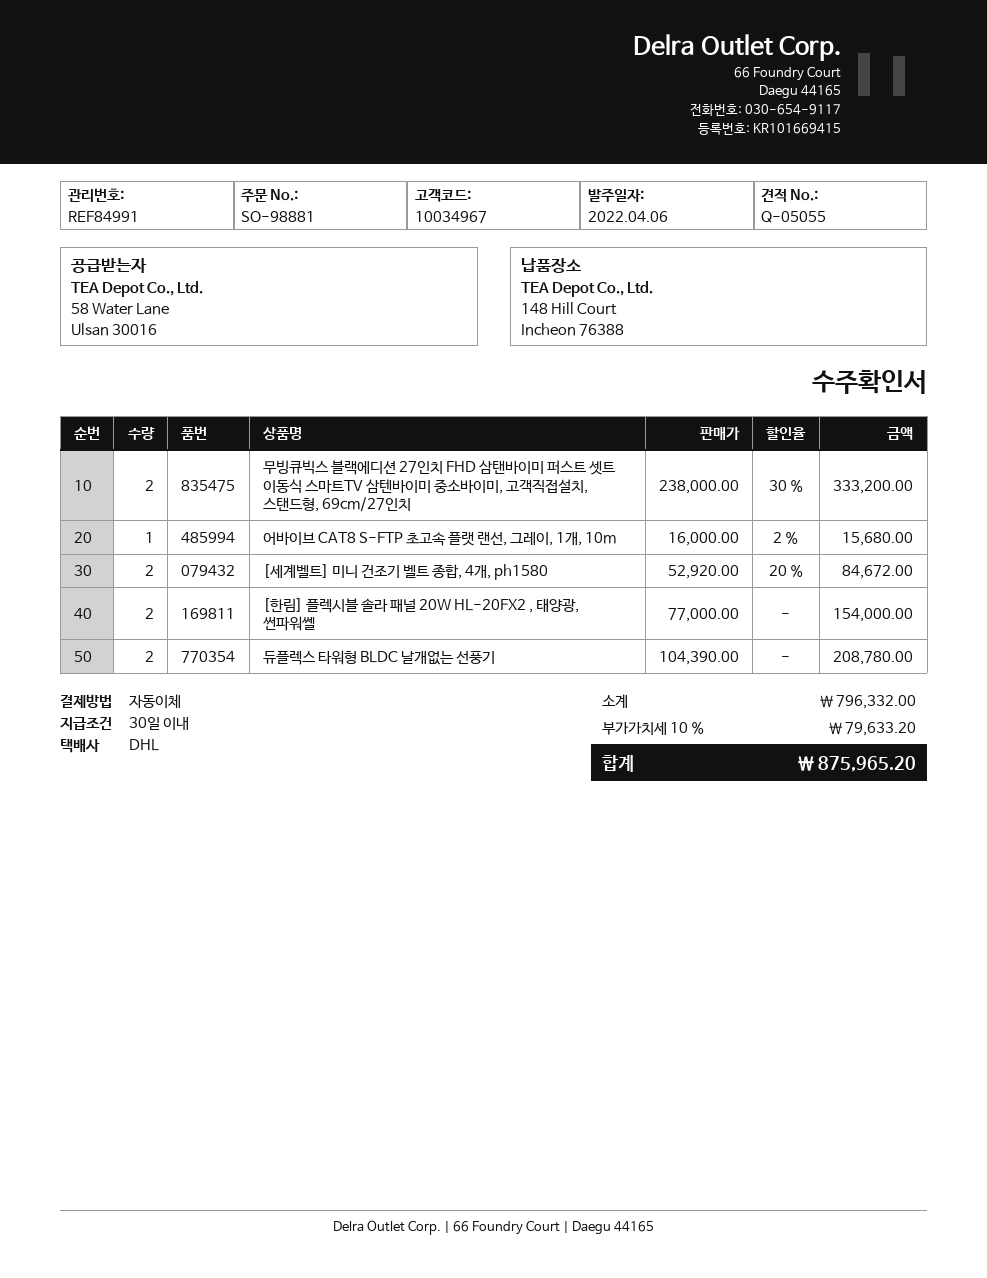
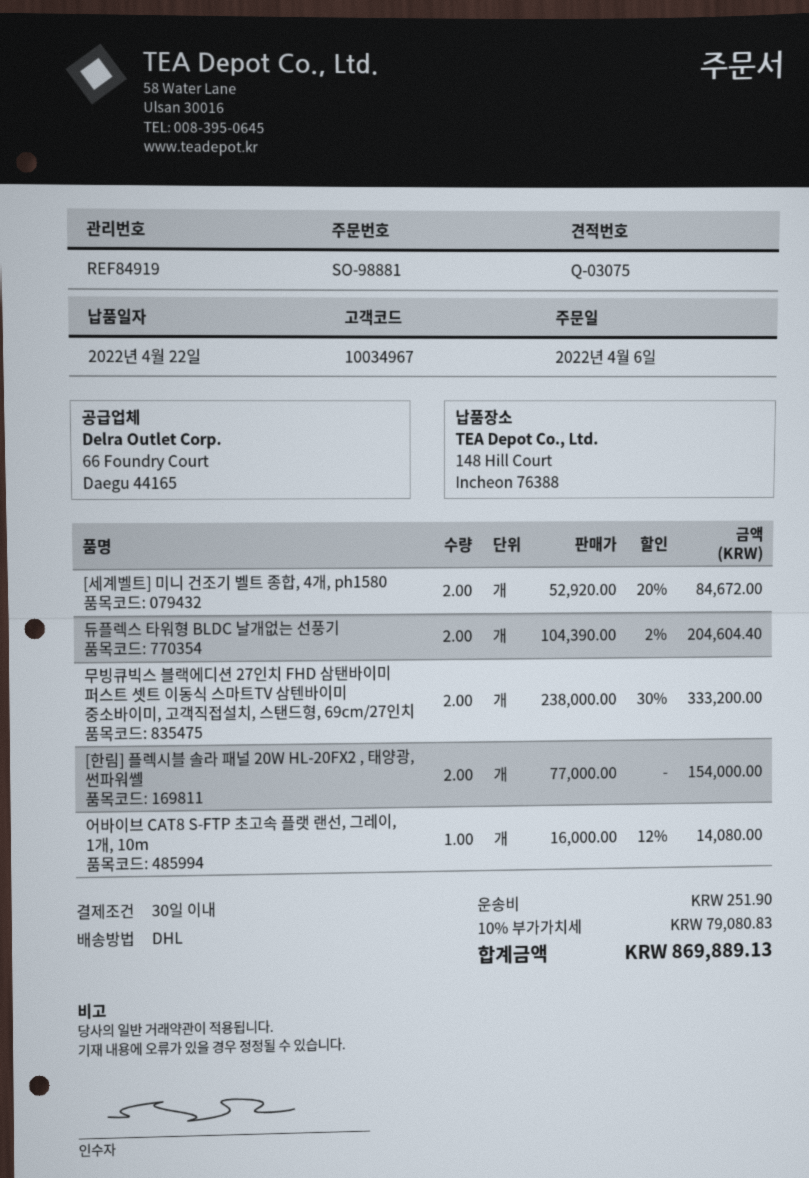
quote number: Q-05055 -> Q-03075
reference: REF84991 -> REF84919
어바이브 CAT8 S-FTP 초고속 플랫 랜선, 그레이, 1개, 10m: 1 x 16000.00 - 2% = 15680.00 -> 1 x 16000.00 - 12% = 14080.00
듀플렉스 타워형 BLDC 날개없는 선풍기: 2 x 104390.00 = 208780.00 -> 2 x 104390.00 - 2% = 204604.40
shipping: none -> 251.90
tax: 10% = 79633.20 -> 10% = 79080.83
total: 875965.20 -> 869889.13

